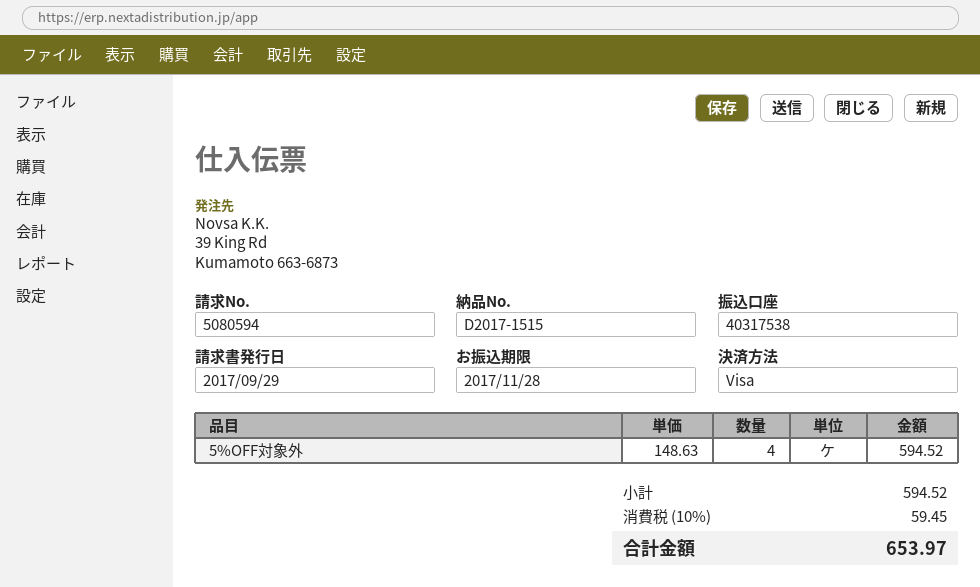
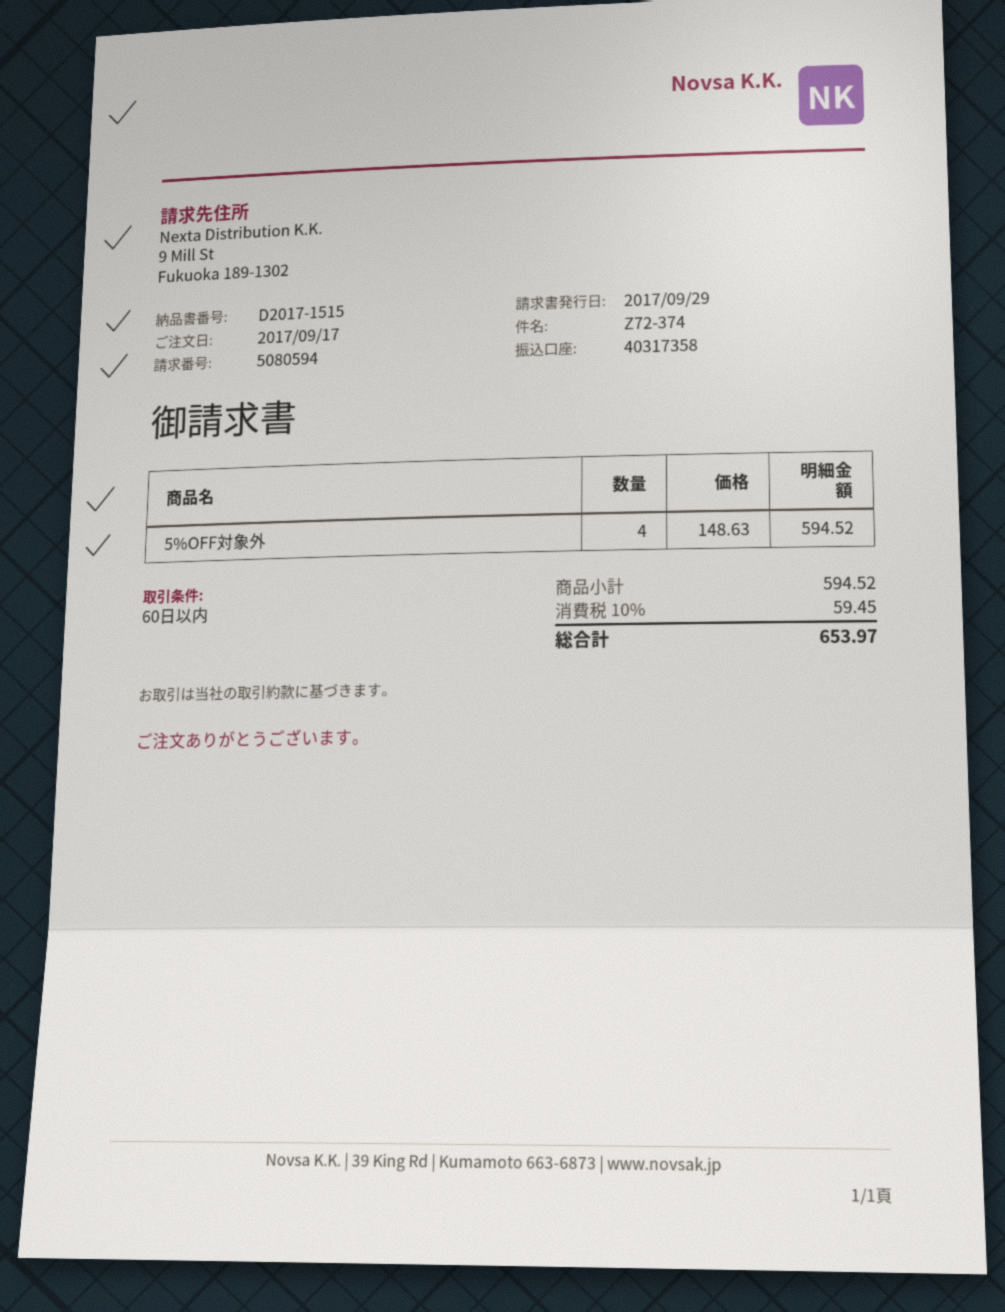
bank account: 40317538 -> 40317358

